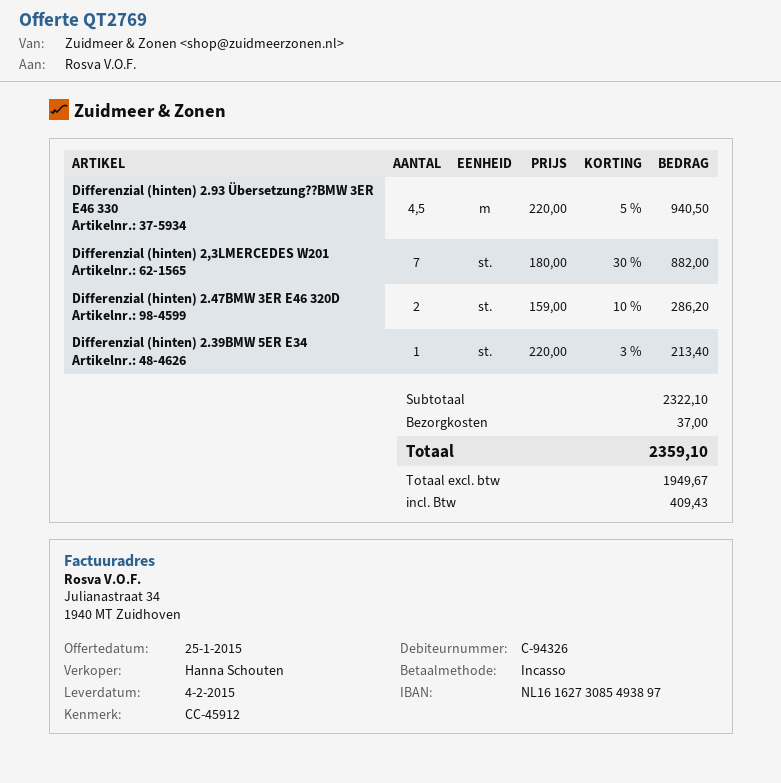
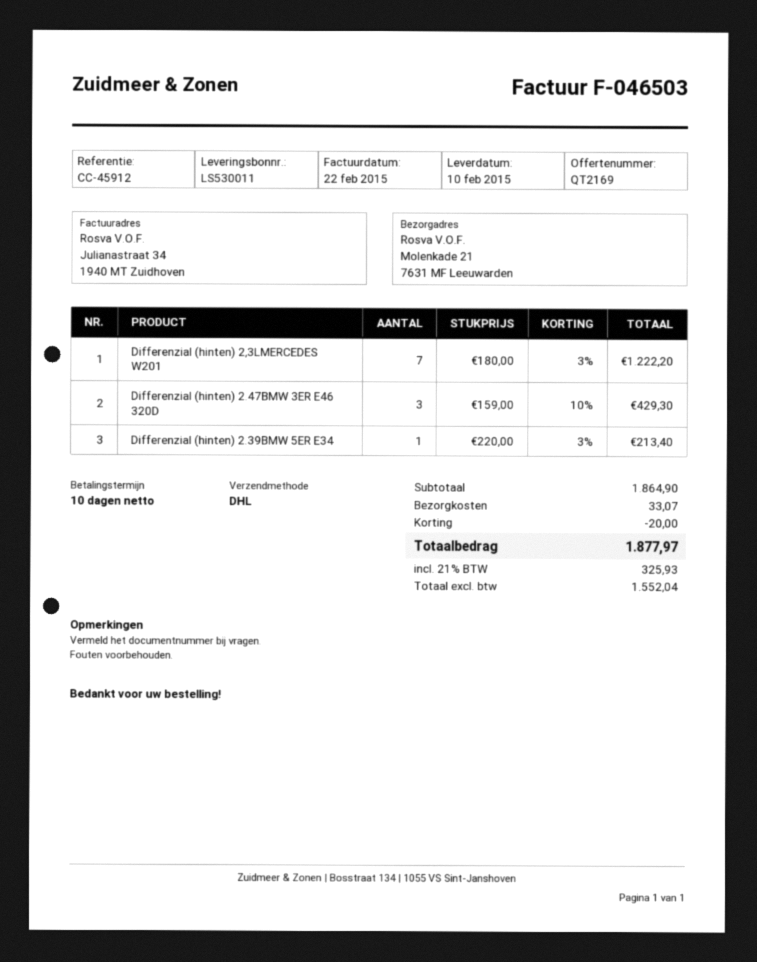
quote number: QT2769 -> QT2169
delivery date: 2015-02-04 -> 2015-02-10
Differenzial (hinten) 2.93 Übersetzung??BMW 3ER E46 330: 4.5 x 220.00 - 5% = 940.50 -> none
Differenzial (hinten) 2,3LMERCEDES W201: 7 x 180.00 - 30% = 882.00 -> 7 x 180.00 - 3% = 1222.20
Differenzial (hinten) 2.47BMW 3ER E46 320D: 2 x 159.00 - 10% = 286.20 -> 3 x 159.00 - 10% = 429.30
subtotal: 2322.10 -> 1864.90
discount: none -> 20.00
shipping: 37.00 -> 33.07
net: 1949.67 -> 1552.04
tax: 409.43 -> 325.93
total: 2359.10 -> 1877.97

